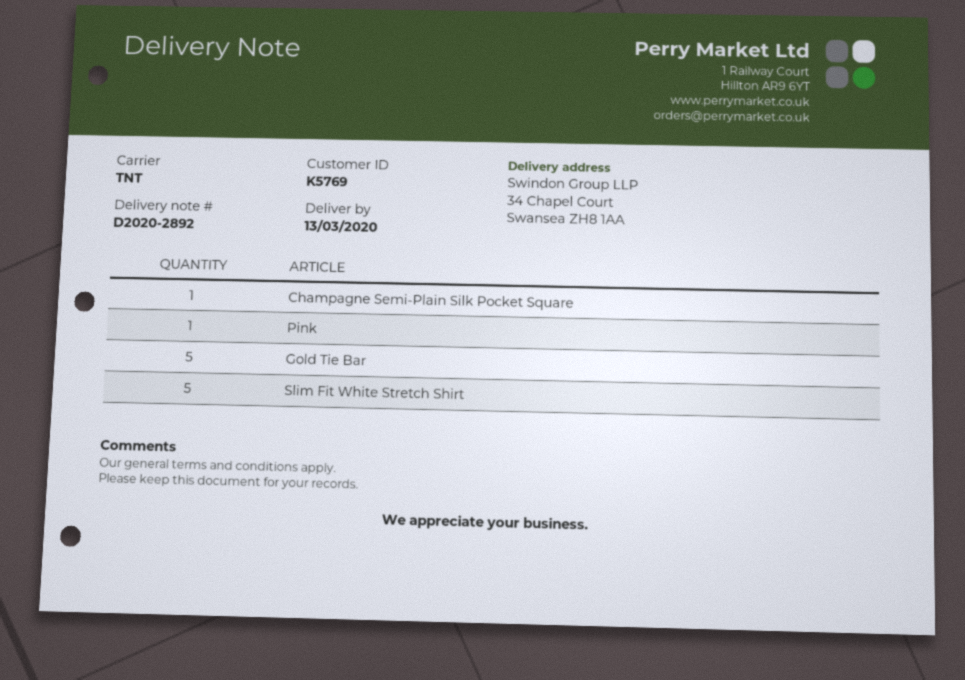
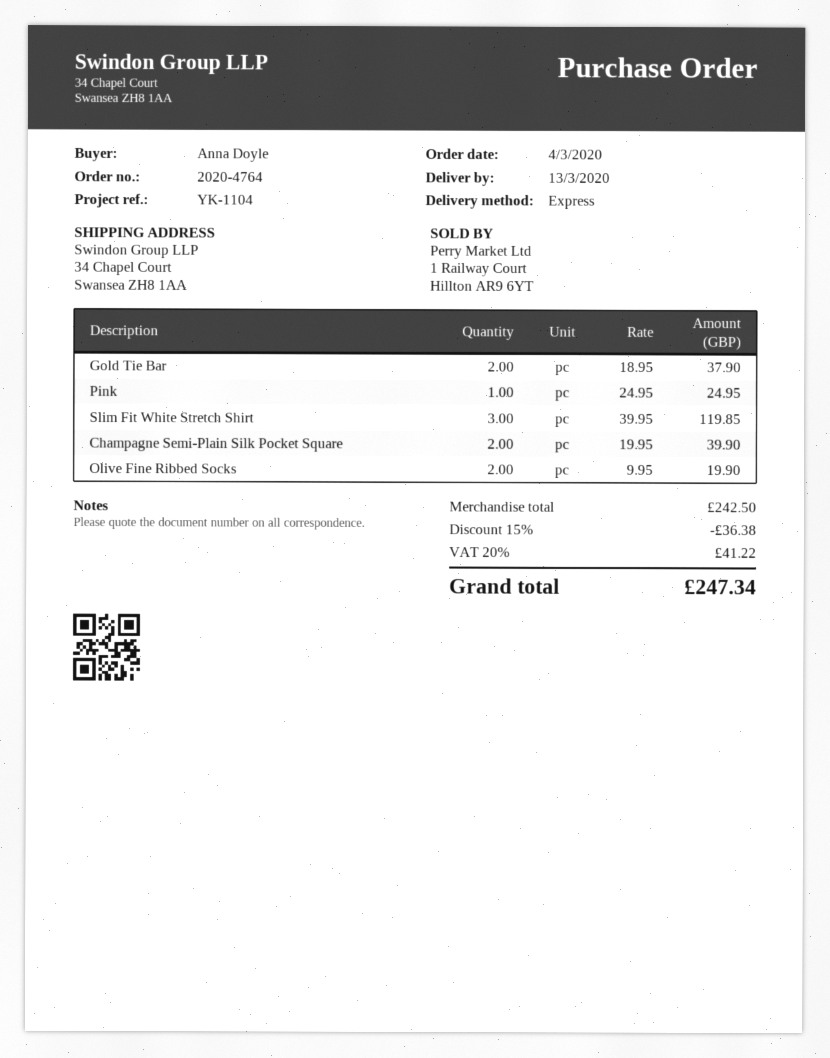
shipping method: TNT -> express
Champagne Semi-Plain Silk Pocket Square: 1 -> 2
Gold Tie Bar: 5 -> 2
Slim Fit White Stretch Shirt: 5 -> 3
Olive Fine Ribbed Socks: none -> 2

